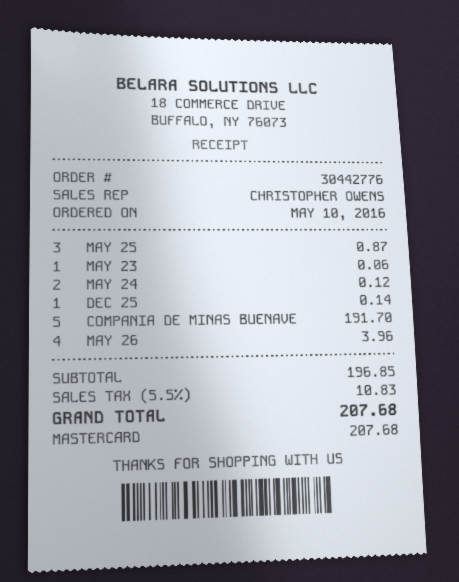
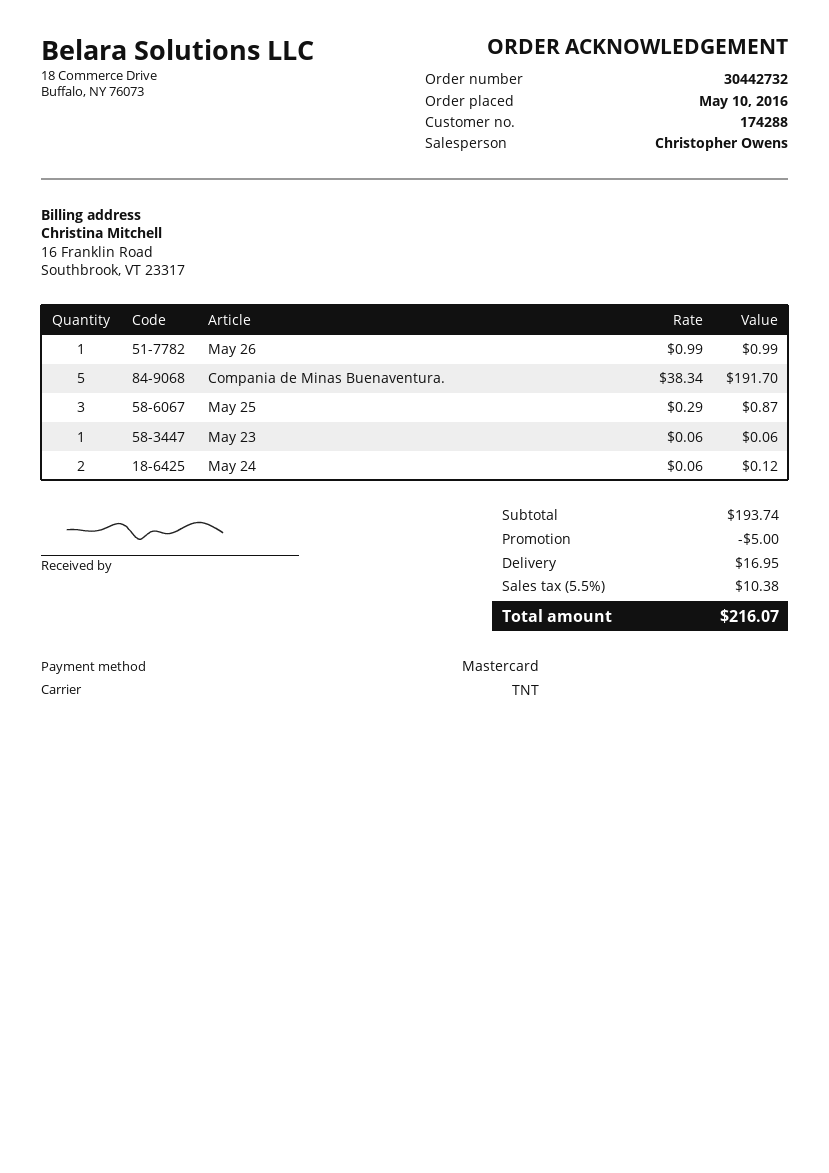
order number: 30442776 -> 30442732
DEC 25: 1 for 0.14 -> none
MAY 26: 4 for 3.96 -> 1 for 0.99
subtotal: 196.85 -> 193.74
discount: none -> 5.00
shipping: none -> 16.95
tax: 5.5% = 10.83 -> 5.5% = 10.38
total: 207.68 -> 216.07

